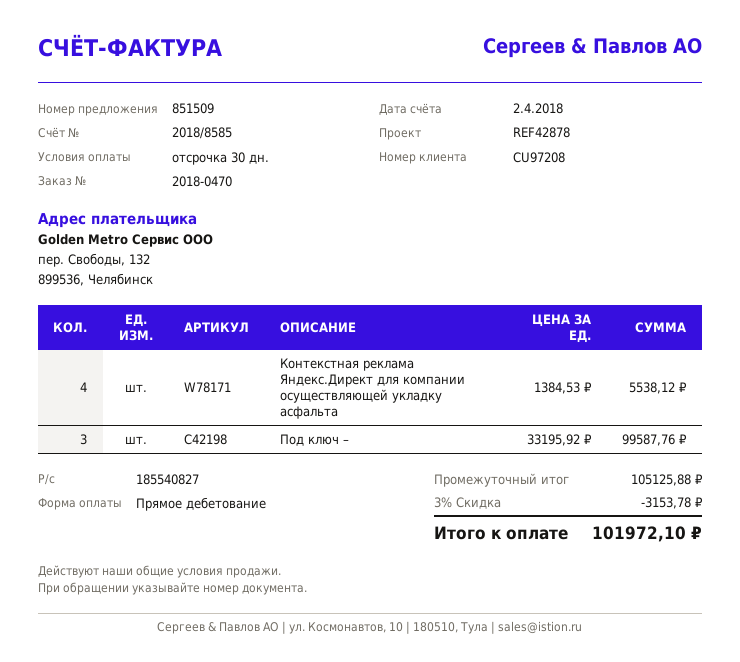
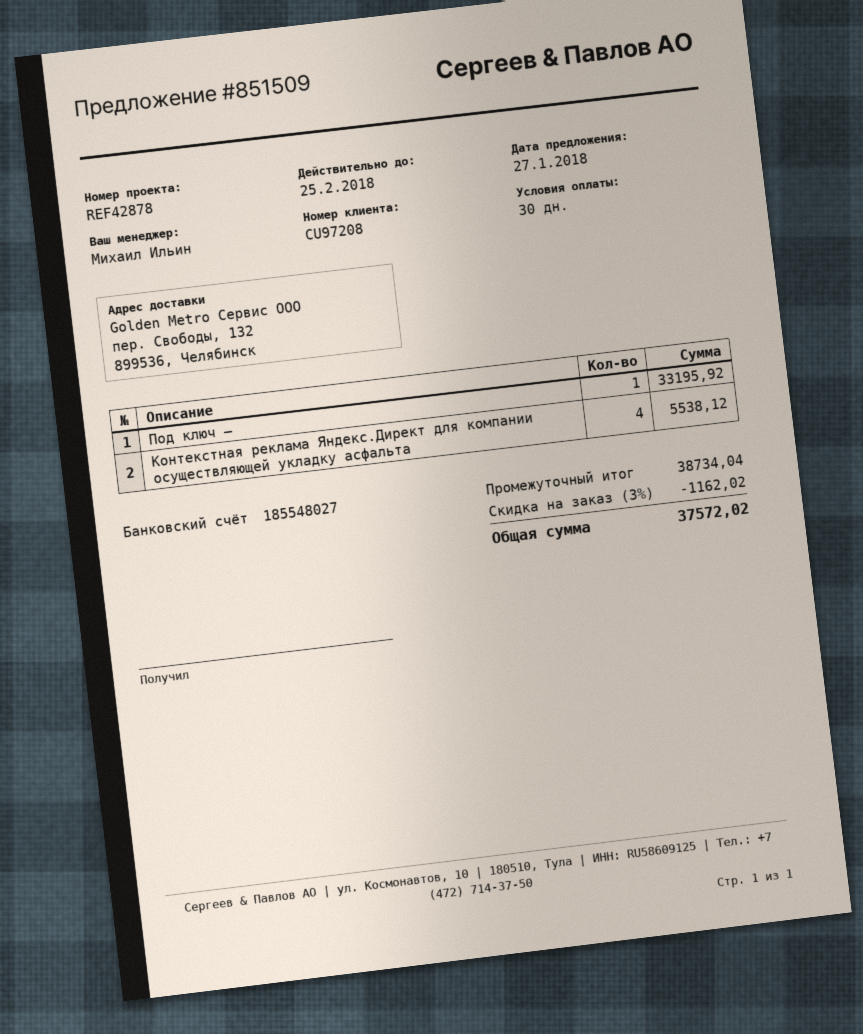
bank account: 185540827 -> 185548027
Под ключ –: 3 for 99587.76 -> 1 for 33195.92
subtotal: 105125.88 -> 38734.04
discount: 3% = 3153.78 -> 3% = 1162.02
total: 101972.10 -> 37572.02

